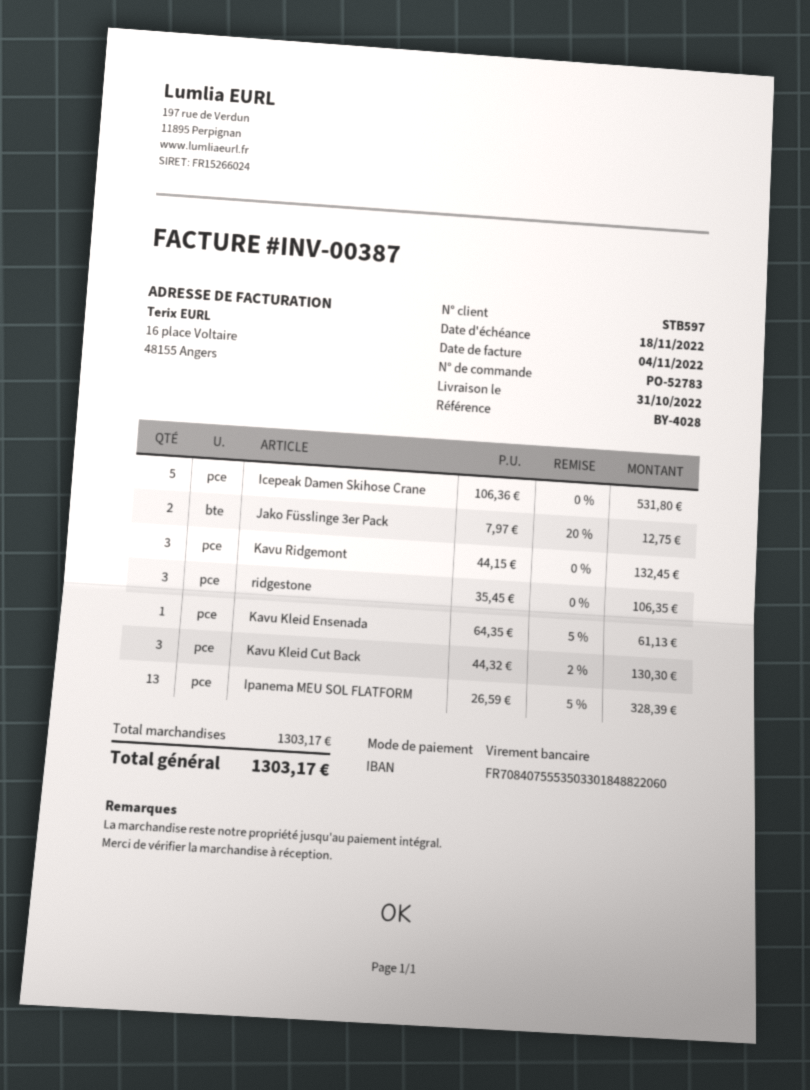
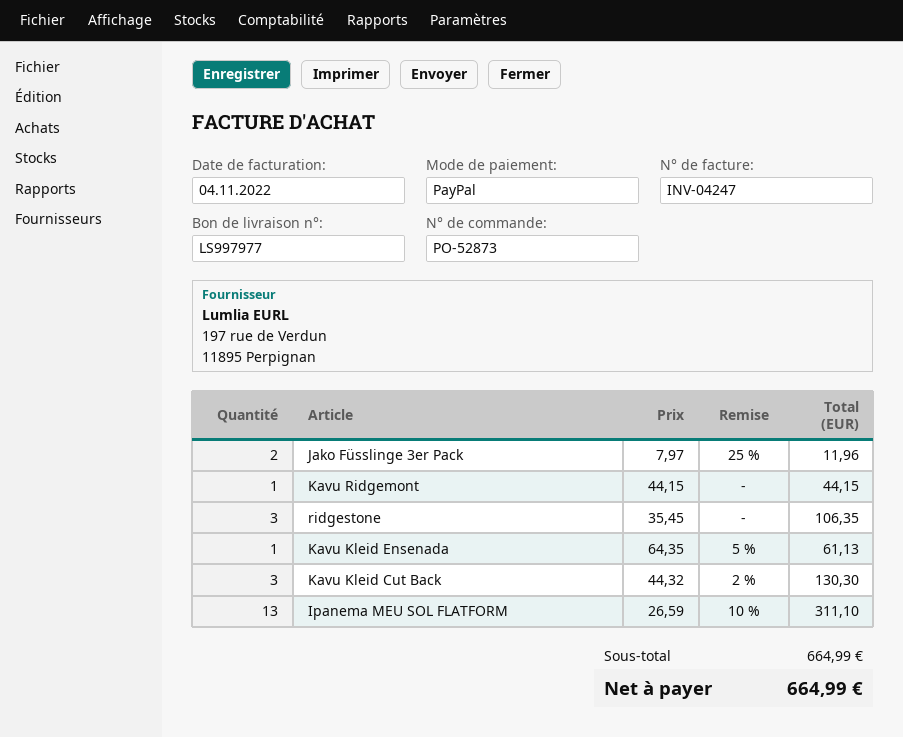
order number: PO-52783 -> PO-52873
invoice number: INV-00387 -> INV-04247
payment method: bank transfer -> PayPal
Icepeak Damen Skihose Crane: 5 x 106.36 = 531.80 -> none
Jako Füsslinge 3er Pack: 2 x 7.97 - 20% = 12.75 -> 2 x 7.97 - 25% = 11.96
Kavu Ridgemont: 3 x 44.15 = 132.45 -> 1 x 44.15 = 44.15
Ipanema MEU SOL FLATFORM: 13 x 26.59 - 5% = 328.39 -> 13 x 26.59 - 10% = 311.10
subtotal: 1303.17 -> 664.99
total: 1303.17 -> 664.99

